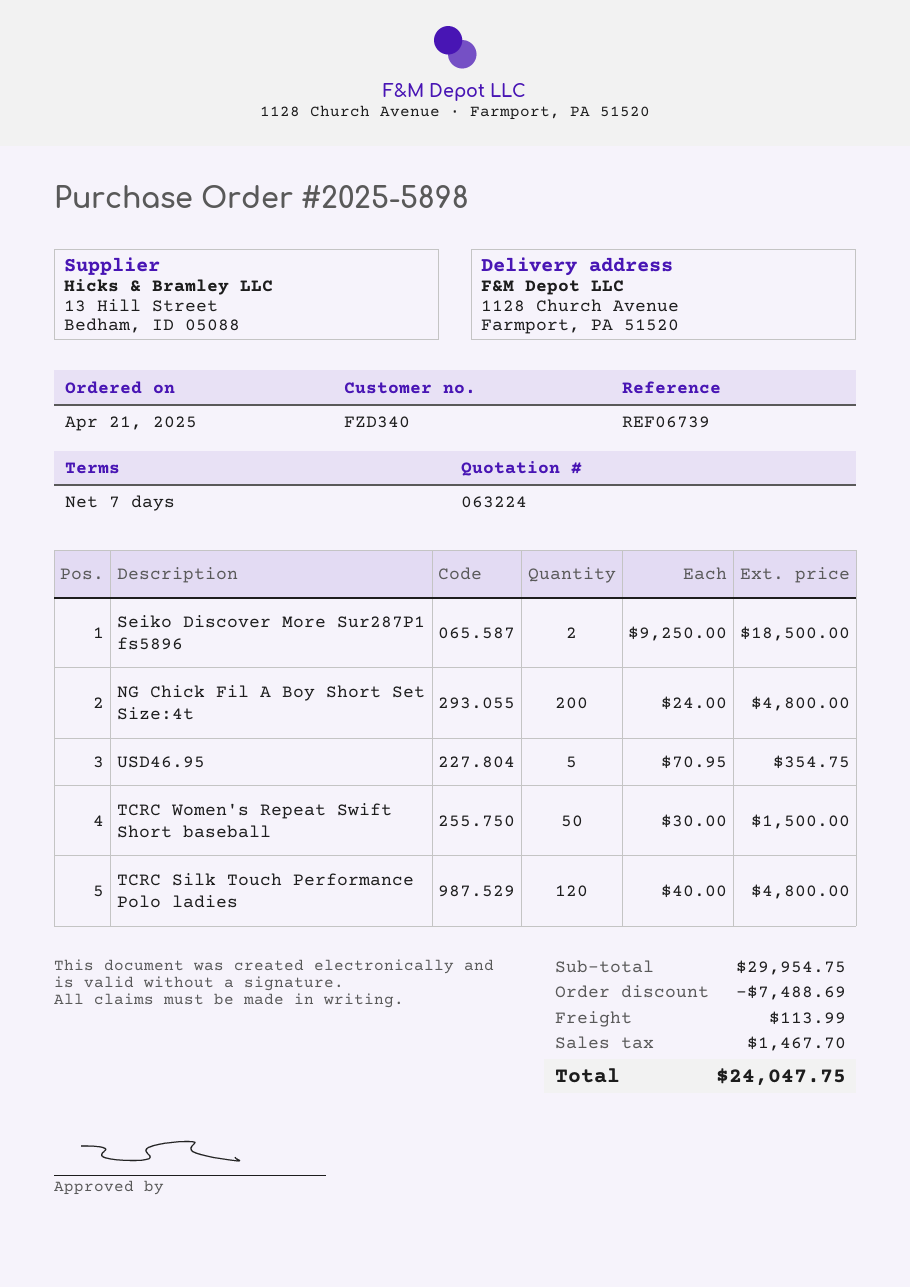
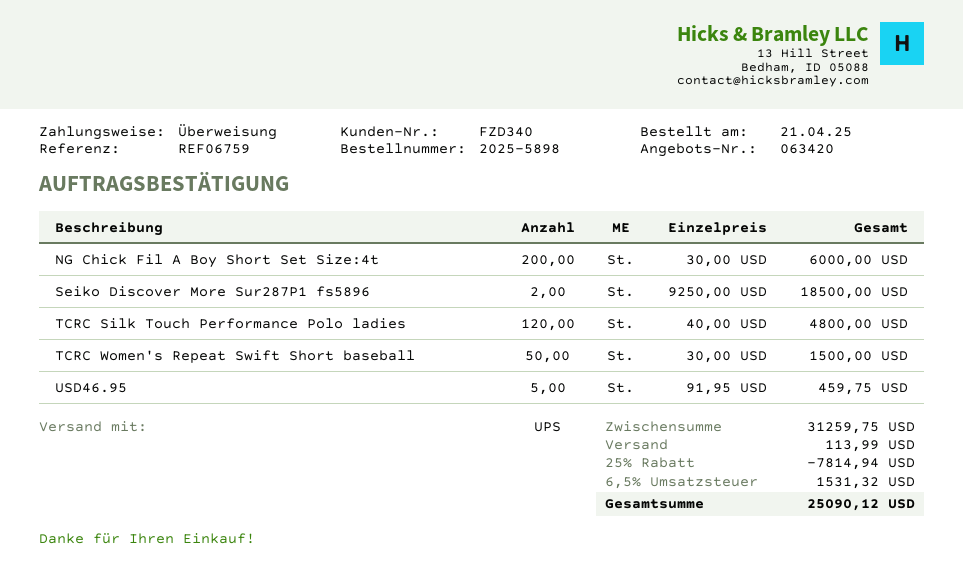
quote number: 063224 -> 063420
reference: REF06739 -> REF06759
NG Chick Fil A Boy Short Set Size:4t: 200 x 24.00 = 4800.00 -> 200 x 30.00 = 6000.00
USD46.95: 5 x 70.95 = 354.75 -> 5 x 91.95 = 459.75
subtotal: 29954.75 -> 31259.75
discount: 7488.69 -> 7814.94
tax: 1467.70 -> 1531.32
total: 24047.75 -> 25090.12

